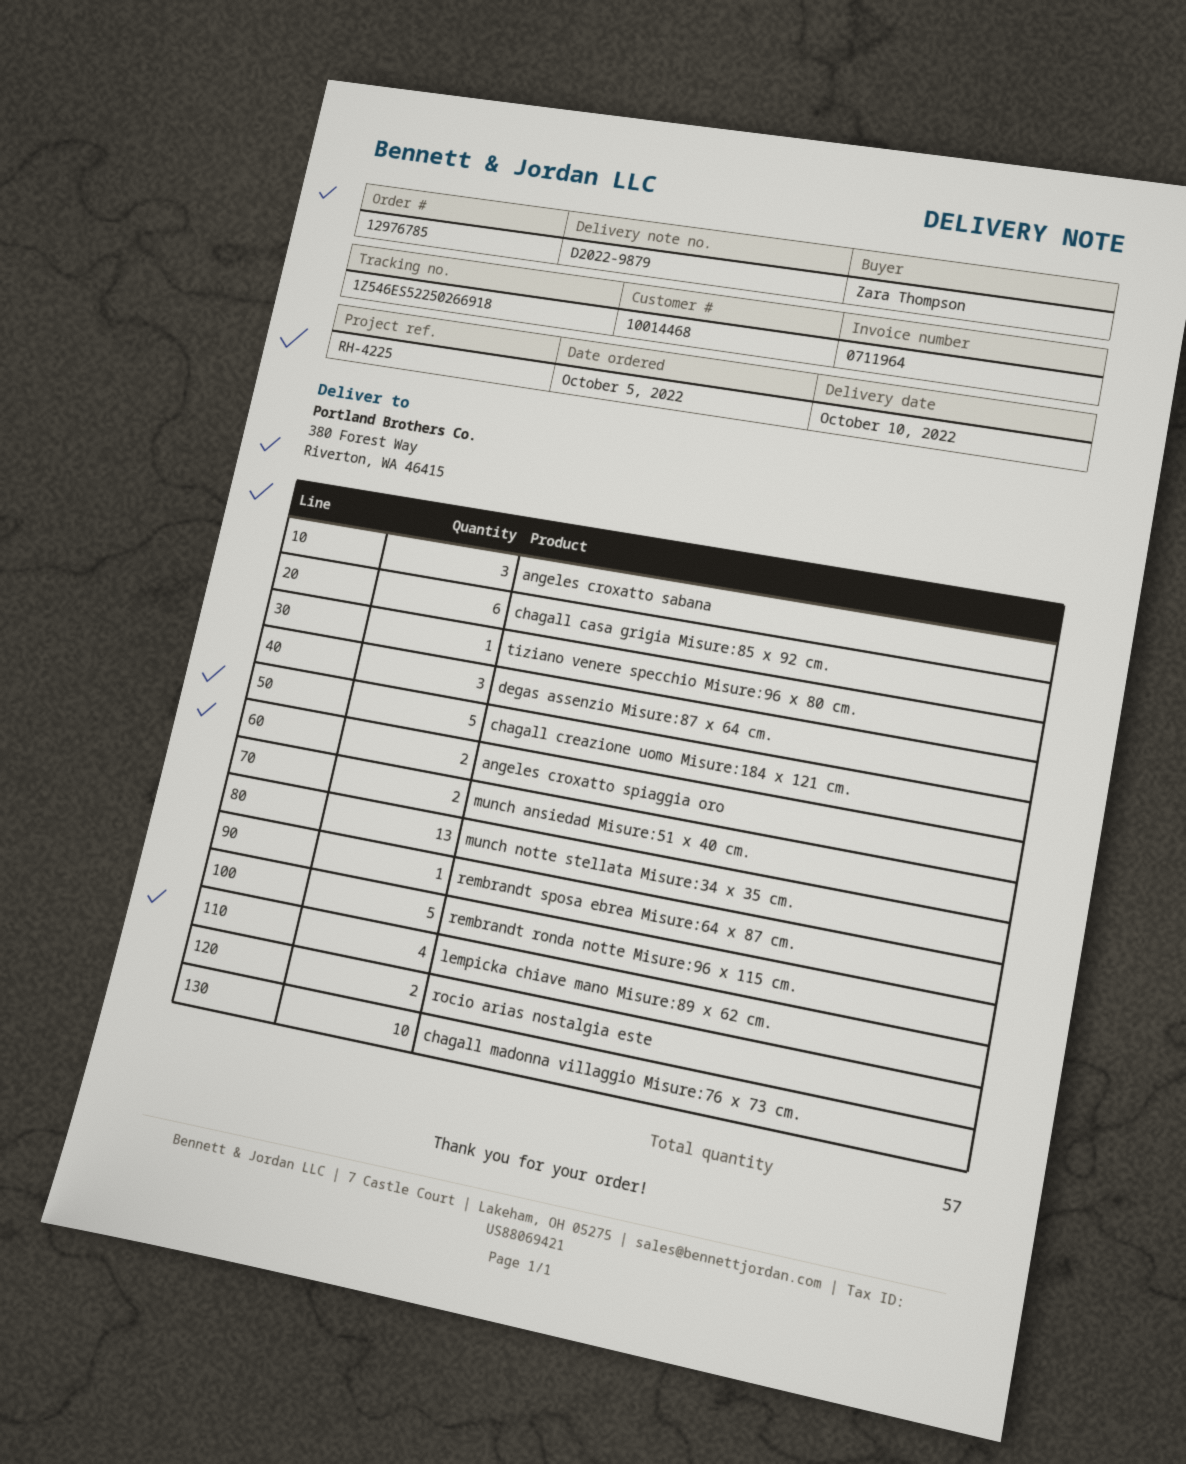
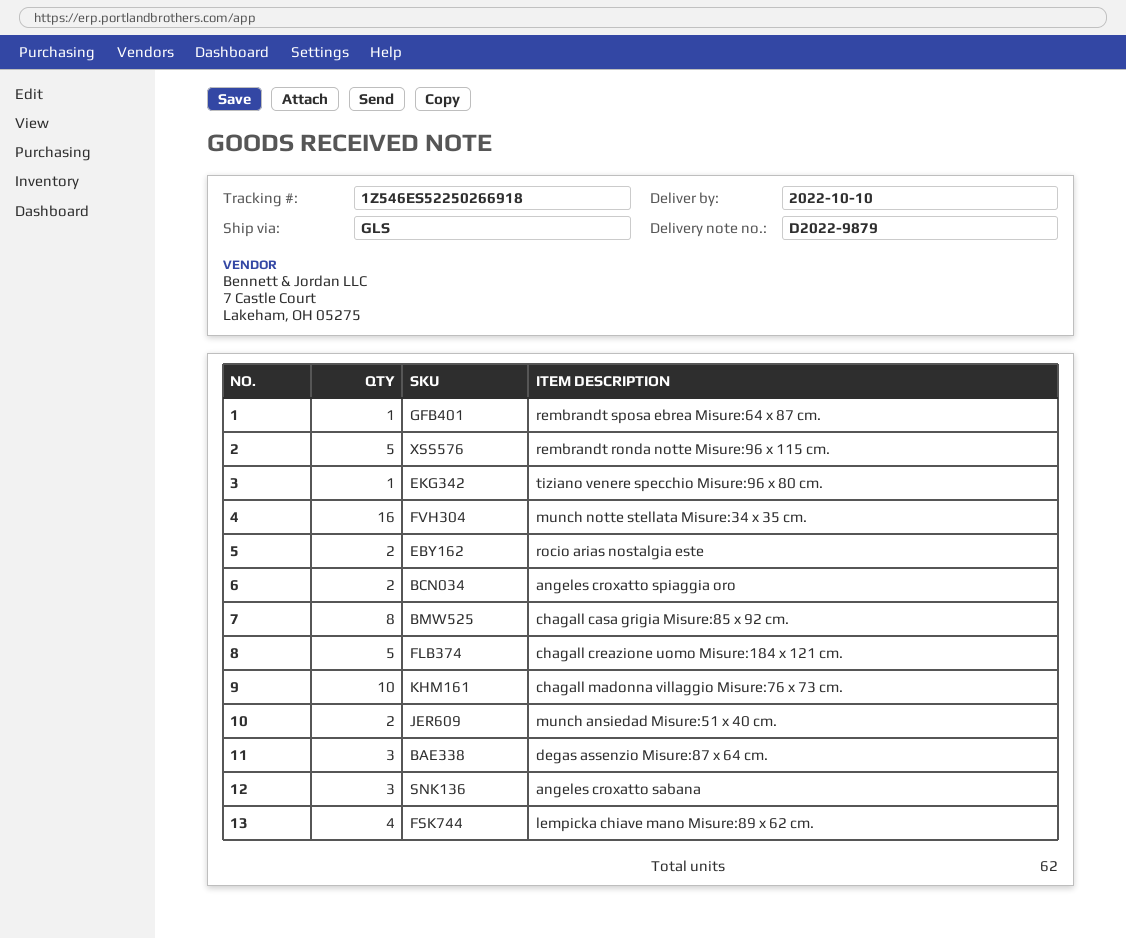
chagall casa grigia Misure:85 x 92 cm.: 6 -> 8
munch notte stellata Misure:34 x 35 cm.: 13 -> 16
total quantity: 57 -> 62

